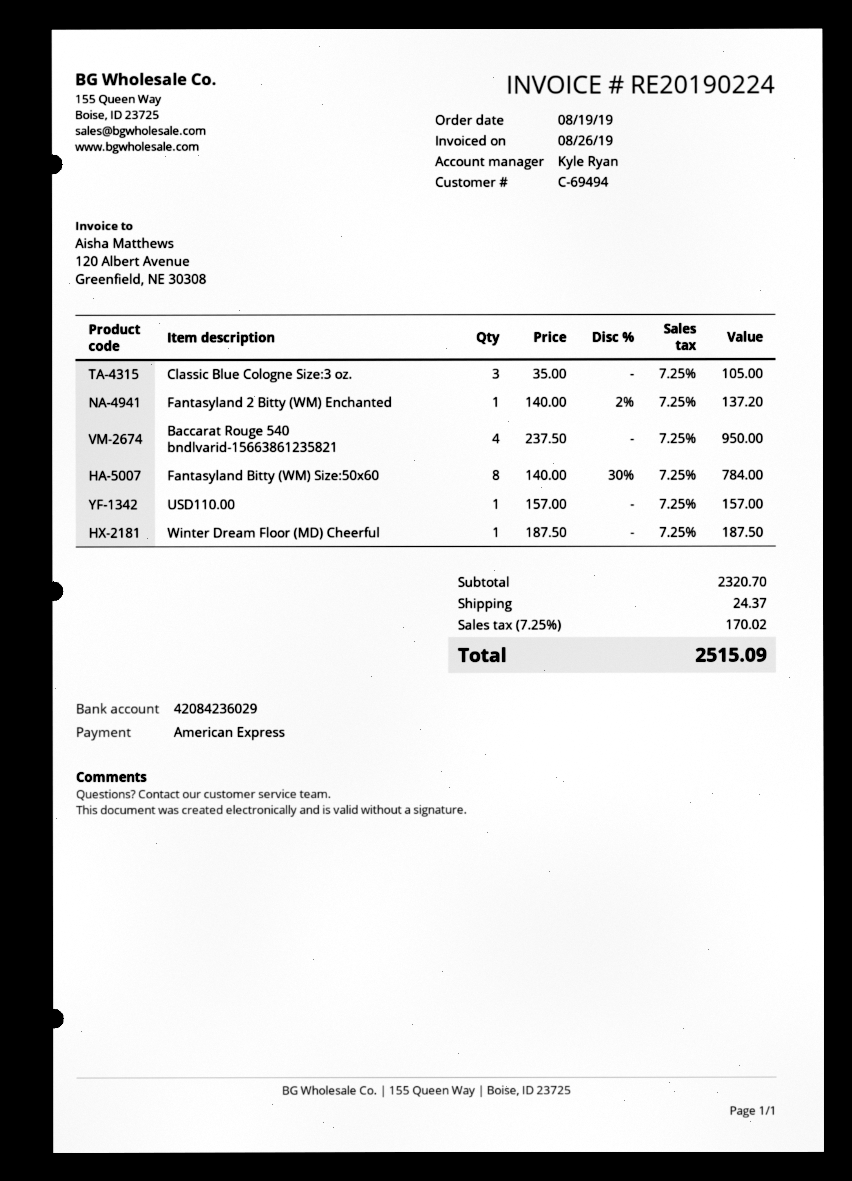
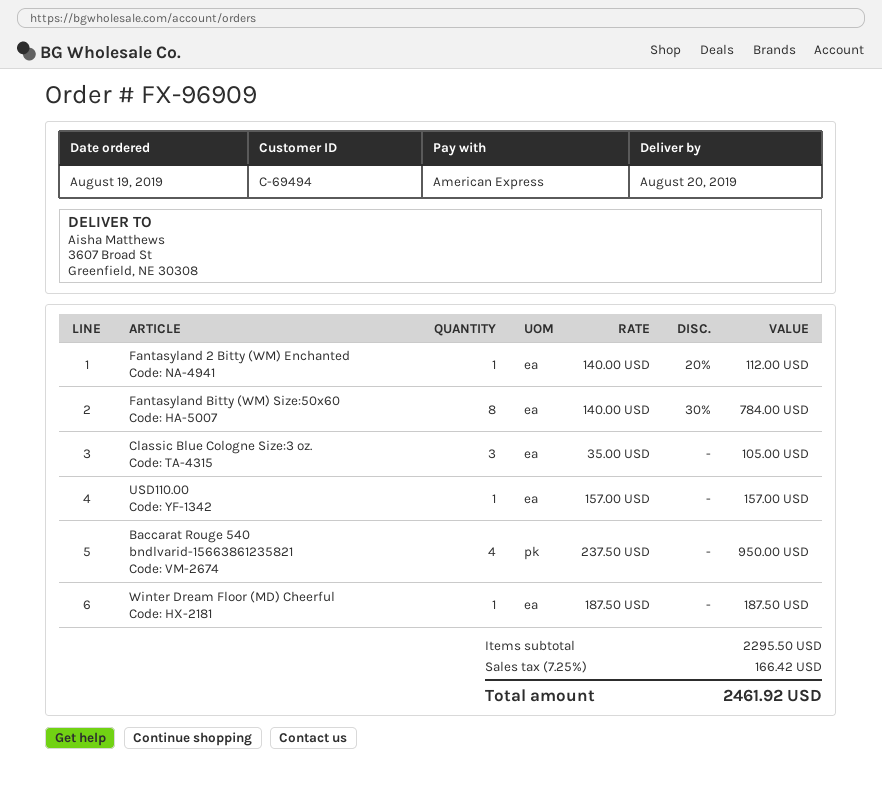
Fantasyland 2 Bitty (WM) Enchanted: 1 x 140.00 - 2% = 137.20 -> 1 x 140.00 - 20% = 112.00
subtotal: 2320.70 -> 2295.50
shipping: 24.37 -> none
tax: 7.25% = 170.02 -> 7.25% = 166.42
total: 2515.09 -> 2461.92

